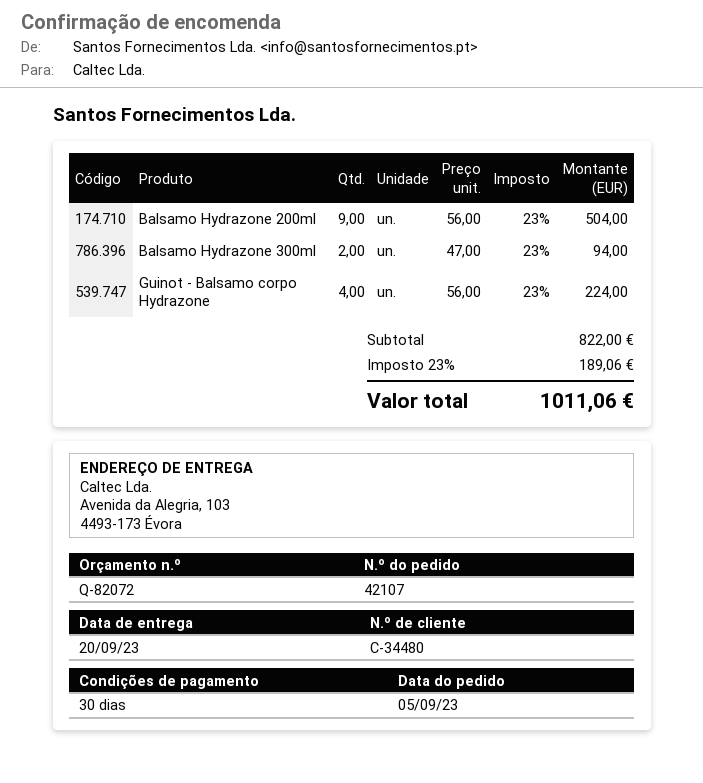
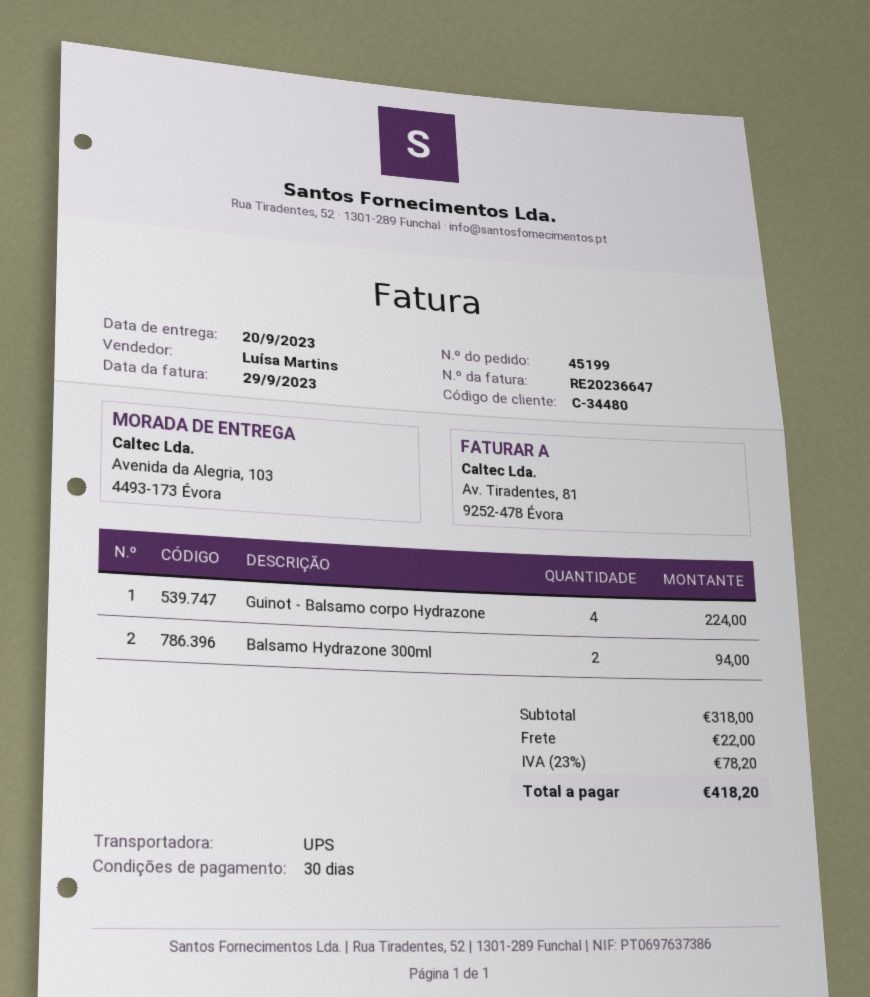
order number: 42107 -> 45199
Balsamo Hydrazone 200ml: 9 for 504.00 -> none
subtotal: 822.00 -> 318.00
shipping: none -> 22.00
tax: 23% = 189.06 -> 23% = 78.20
total: 1011.06 -> 418.20

